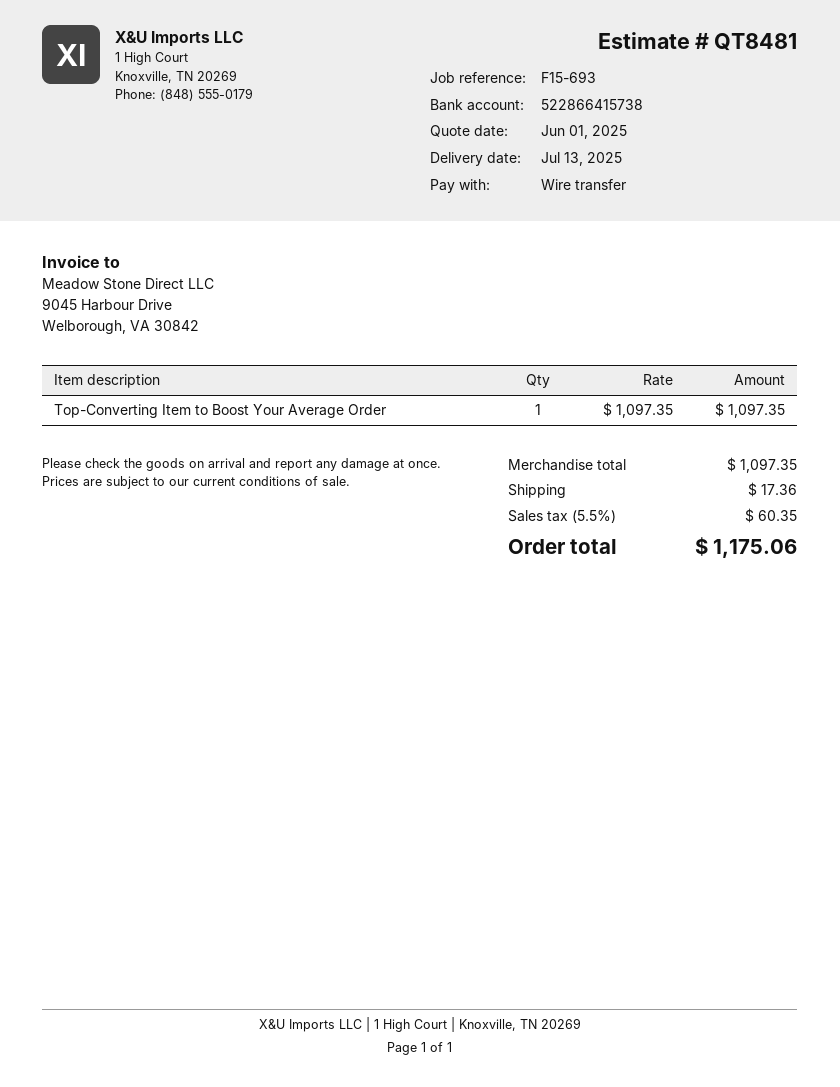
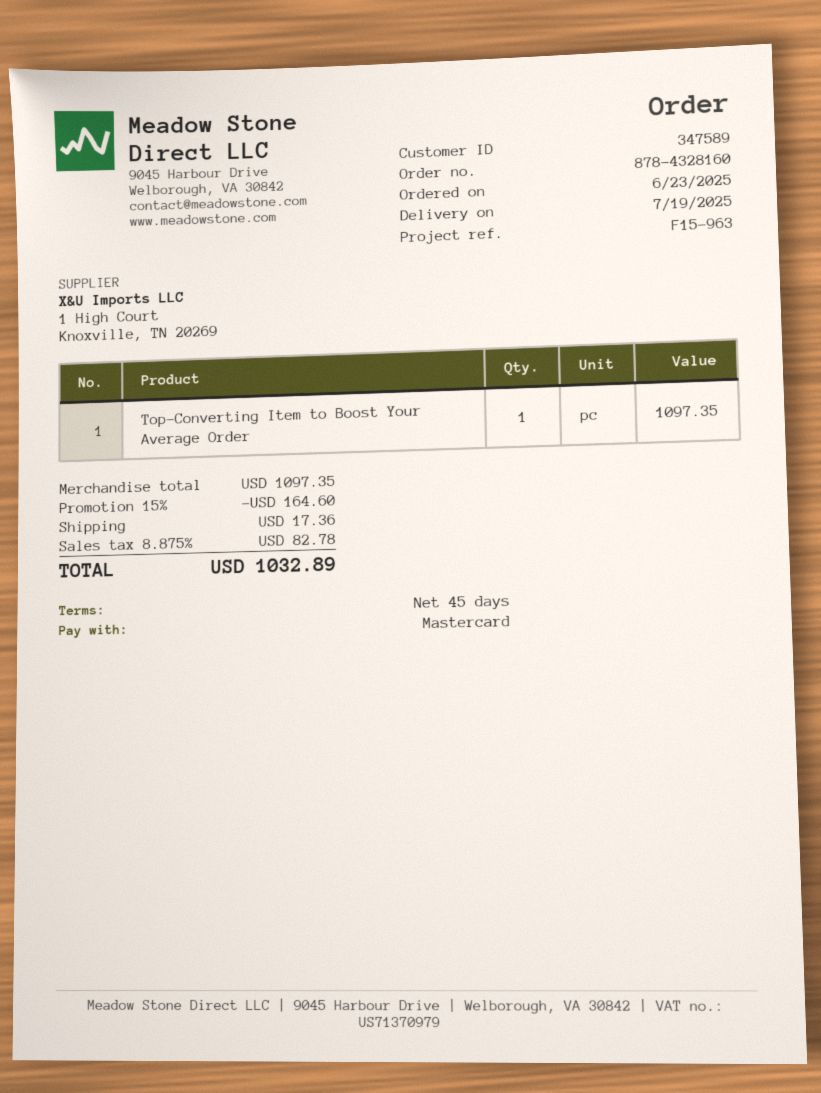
delivery date: 2025-07-13 -> 2025-07-19
reference: F15-693 -> F15-963
payment method: bank transfer -> Mastercard
discount: none -> 15% = 164.60
tax: 5.5% = 60.35 -> 8.875% = 82.78
total: 1175.06 -> 1032.89

